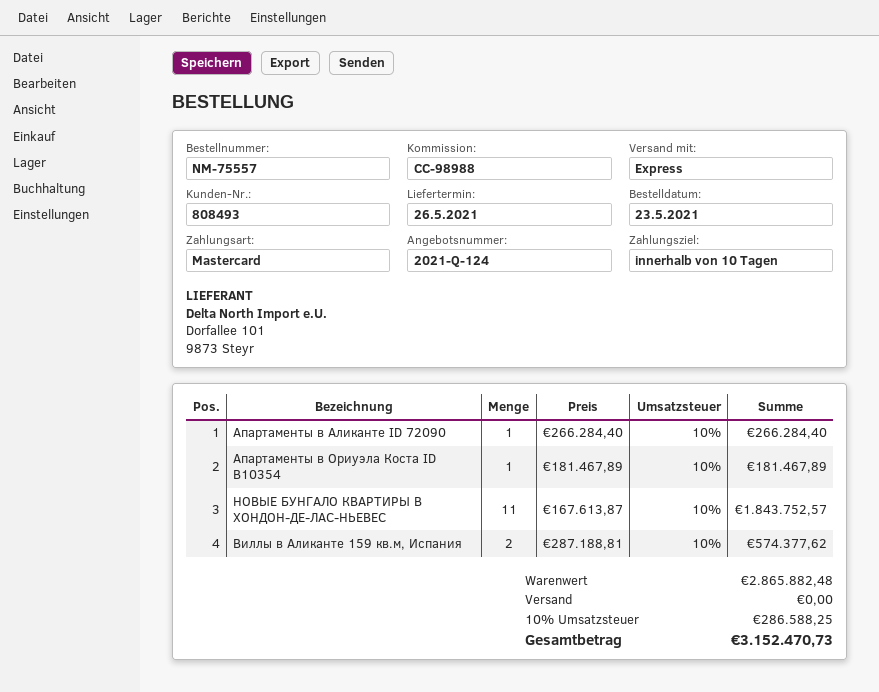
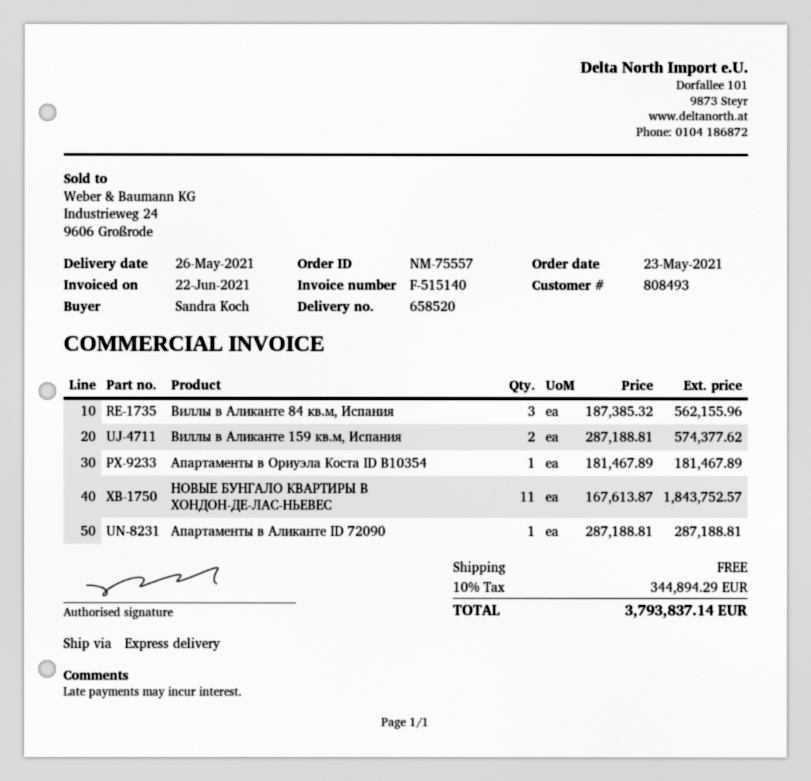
Апартаменты в Аликанте ID 72090: 1 x 266284.40 = 266284.40 -> 1 x 287188.81 = 287188.81
Виллы в Аликанте 84 кв.м, Испания: none -> 3 x 187385.32 = 562155.96
tax: 10% = 286588.25 -> 10% = 344894.29
total: 3152470.73 -> 3793837.14

